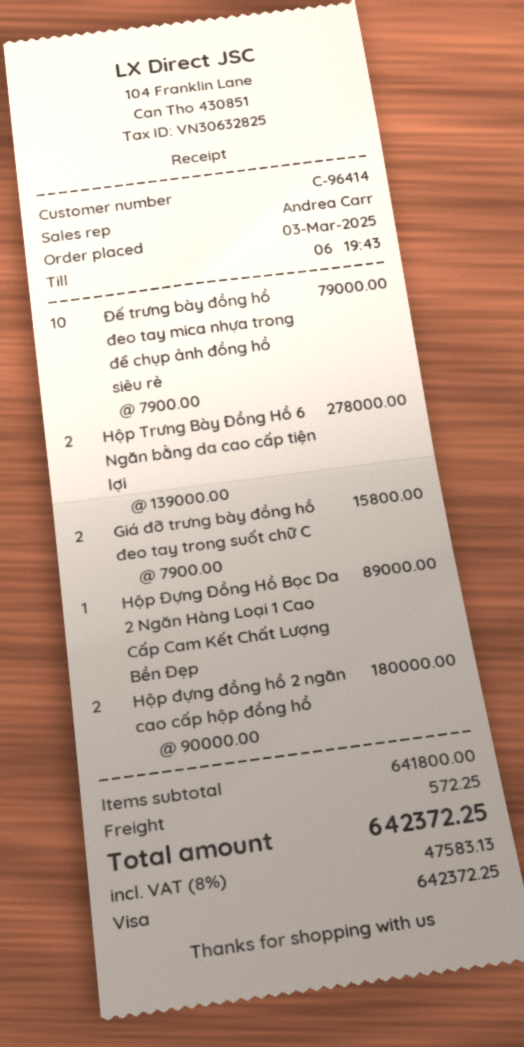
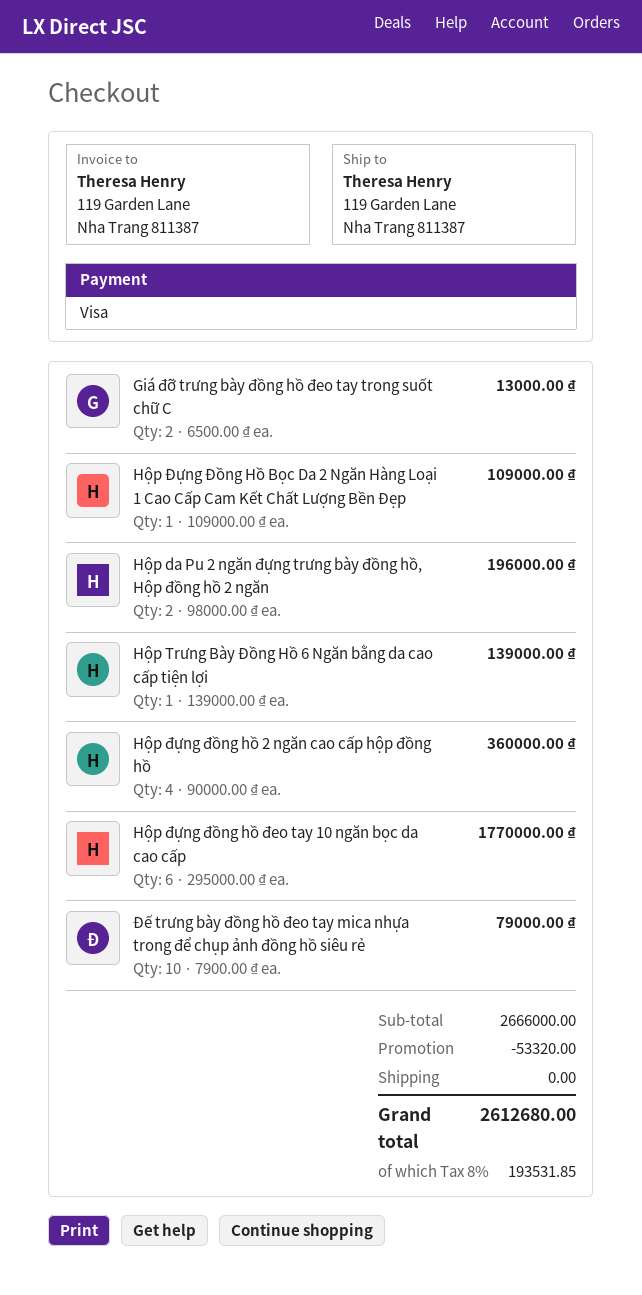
Hộp Trưng Bày Đồng Hồ 6 Ngăn bằng da cao cấp tiện lợi: 2 x 139000.00 = 278000.00 -> 1 x 139000.00 = 139000.00
Giá đỡ trưng bày đồng hồ đeo tay trong suốt chữ C: 2 x 7900.00 = 15800.00 -> 2 x 6500.00 = 13000.00
Hộp Đựng Đồng Hồ Bọc Da 2 Ngăn Hàng Loại 1 Cao Cấp Cam Kết Chất Lượng Bền Đẹp: 1 x 89000.00 = 89000.00 -> 1 x 109000.00 = 109000.00
Hộp đựng đồng hồ 2 ngăn cao cấp hộp đồng hồ: 2 x 90000.00 = 180000.00 -> 4 x 90000.00 = 360000.00
Hộp da Pu 2 ngăn đựng trưng bày đồng hồ, Hộp đồng hồ 2 ngăn: none -> 2 x 98000.00 = 196000.00
Hộp đựng đồng hồ đeo tay 10 ngăn bọc da cao cấp: none -> 6 x 295000.00 = 1770000.00
subtotal: 641800.00 -> 2666000.00
discount: none -> 53320.00
shipping: 572.25 -> 0.00
tax: 8% = 47583.13 -> 8% = 193531.85
total: 642372.25 -> 2612680.00

